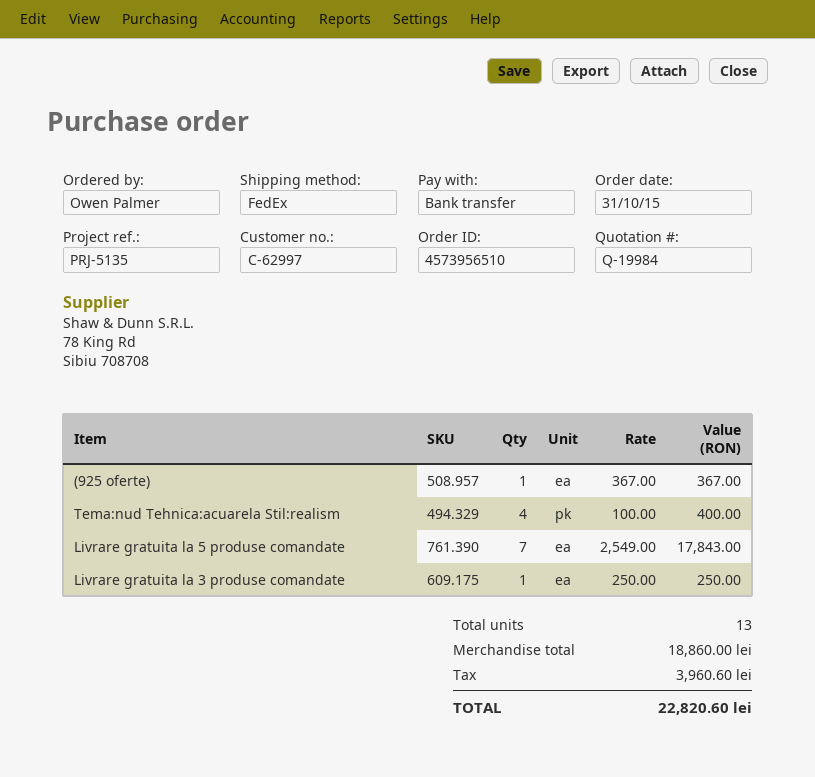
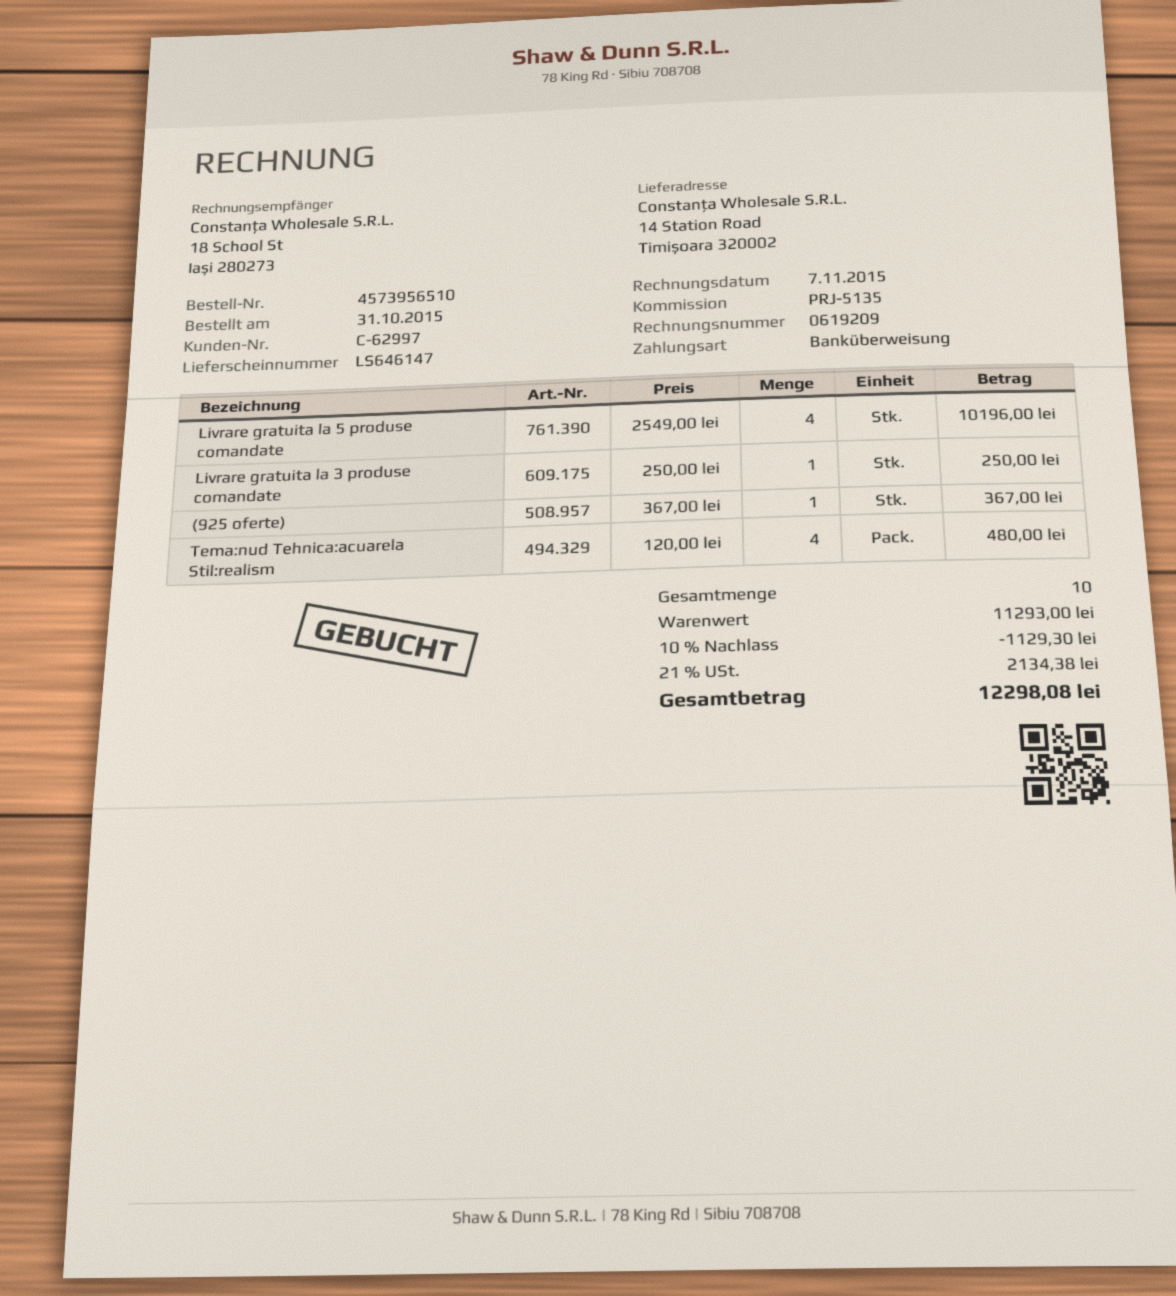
Tema:nud Tehnica:acuarela Stil:realism: 4 x 100.00 = 400.00 -> 4 x 120.00 = 480.00
Livrare gratuita la 5 produse comandate: 7 x 2549.00 = 17843.00 -> 4 x 2549.00 = 10196.00
total quantity: 13 -> 10
subtotal: 18860.00 -> 11293.00
discount: none -> 10% = 1129.30
tax: 3960.60 -> 2134.38
total: 22820.60 -> 12298.08

